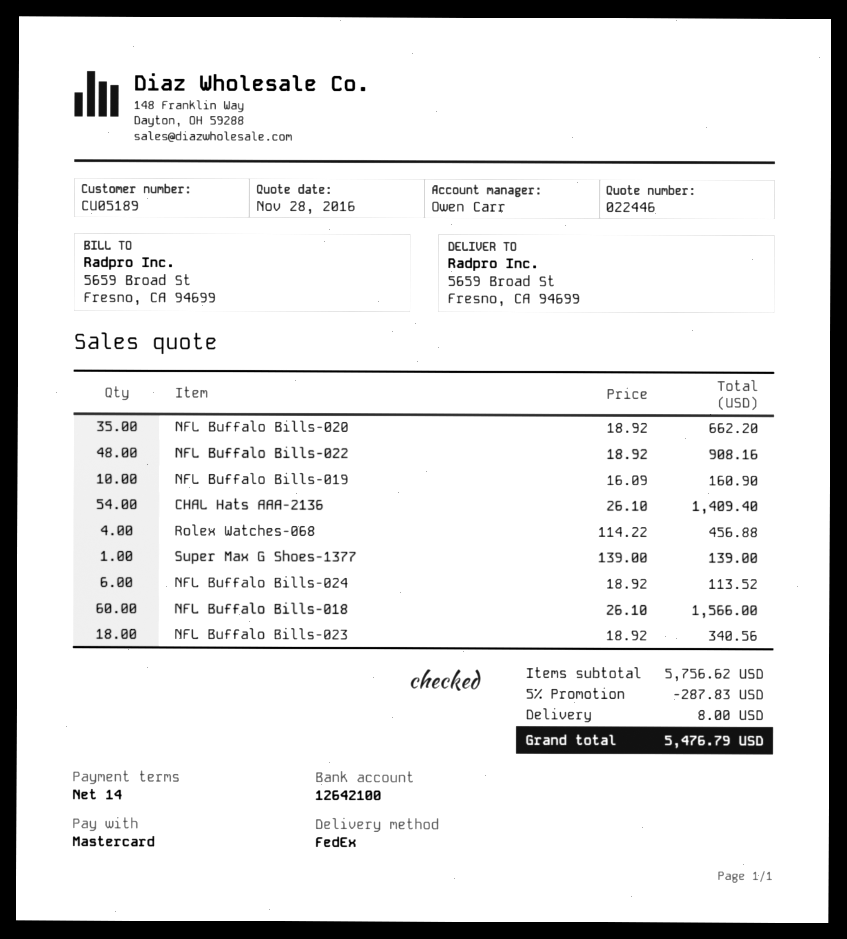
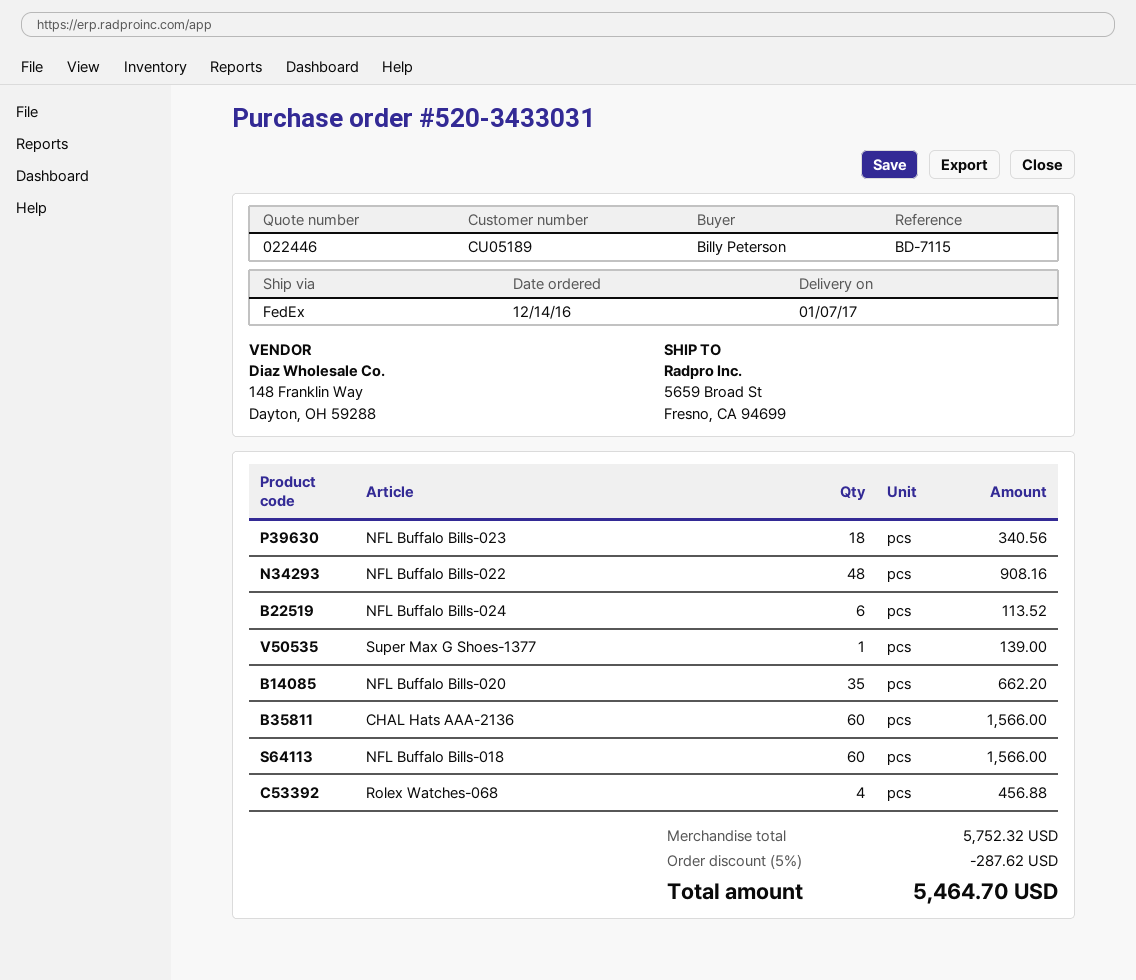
NFL Buffalo Bills-019: 10 for 160.90 -> none
CHAL Hats AAA-2136: 54 for 1409.40 -> 60 for 1566.00
subtotal: 5756.62 -> 5752.32
discount: 5% = 287.83 -> 5% = 287.62
shipping: 8.00 -> none
total: 5476.79 -> 5464.70

